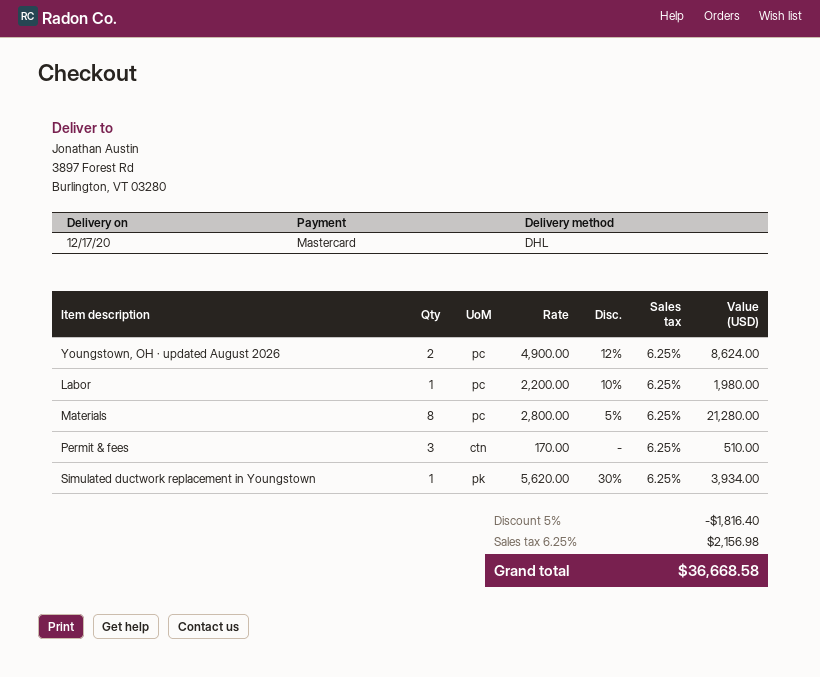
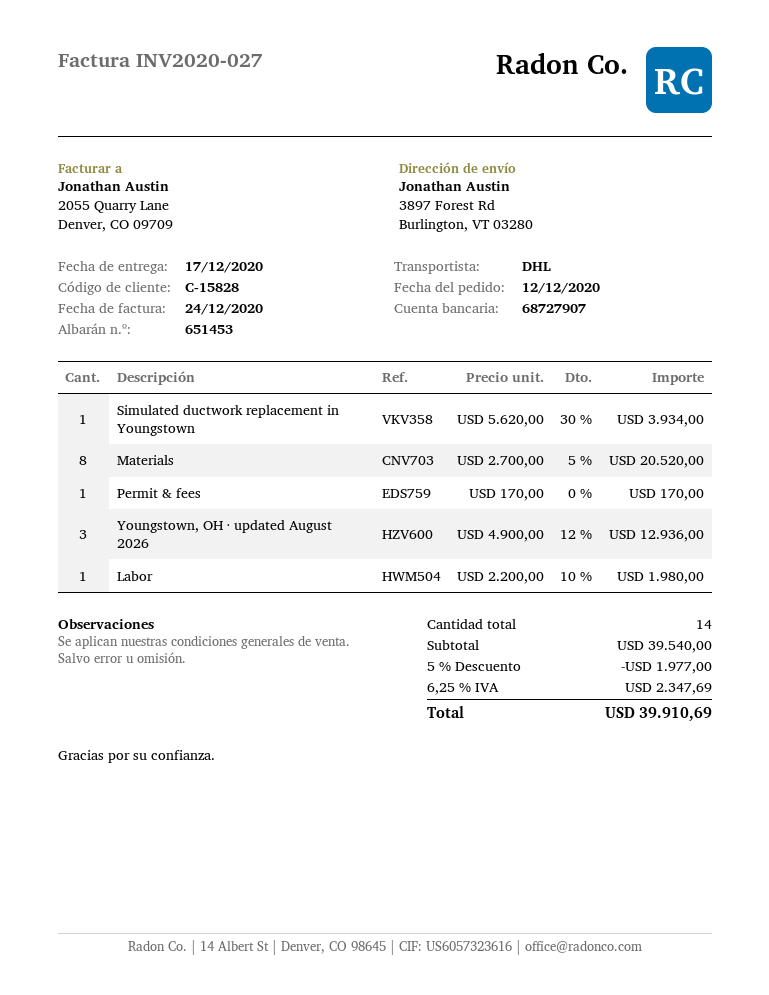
Youngstown, OH · updated August 2026: 2 x 4900.00 - 12% = 8624.00 -> 3 x 4900.00 - 12% = 12936.00
Materials: 8 x 2800.00 - 5% = 21280.00 -> 8 x 2700.00 - 5% = 20520.00
Permit & fees: 3 x 170.00 = 510.00 -> 1 x 170.00 = 170.00
discount: 5% = 1816.40 -> 5% = 1977.00
tax: 6.25% = 2156.98 -> 6.25% = 2347.69
total: 36668.58 -> 39910.69

